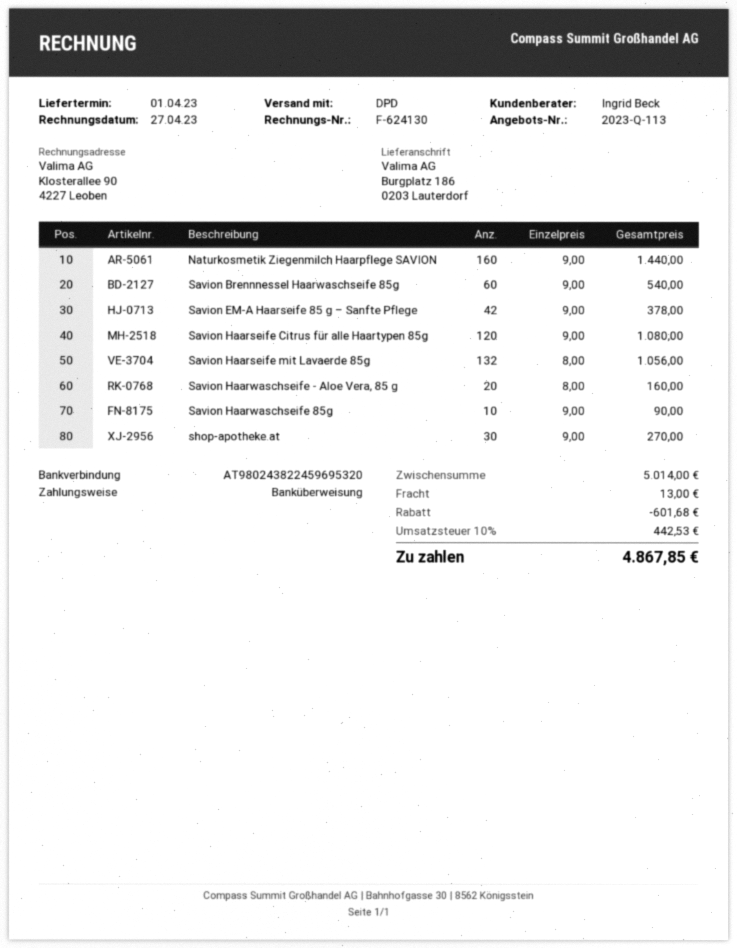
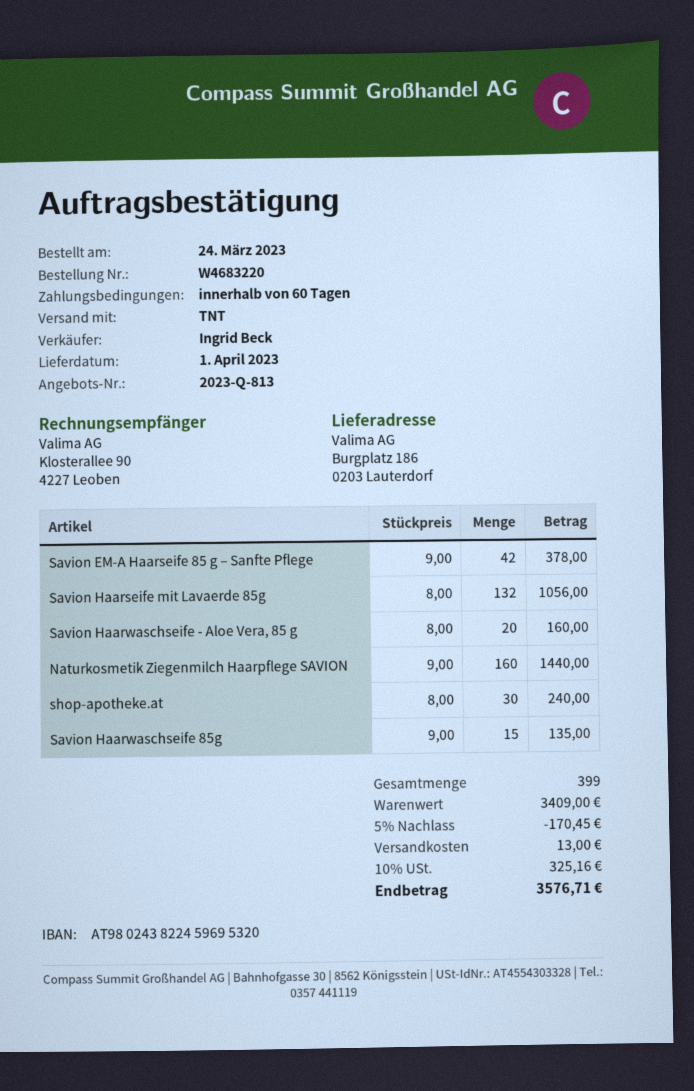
quote number: 2023-Q-113 -> 2023-Q-813
shipping method: DPD -> TNT
Savion Brennnessel Haarwaschseife 85g: 60 x 9.00 = 540.00 -> none
Savion Haarseife Citrus für alle Haartypen 85g: 120 x 9.00 = 1080.00 -> none
Savion Haarwaschseife 85g: 10 x 9.00 = 90.00 -> 15 x 9.00 = 135.00
shop-apotheke.at: 30 x 9.00 = 270.00 -> 30 x 8.00 = 240.00
subtotal: 5014.00 -> 3409.00
discount: 601.68 -> 170.45
tax: 10% = 442.53 -> 10% = 325.16
total: 4867.85 -> 3576.71

